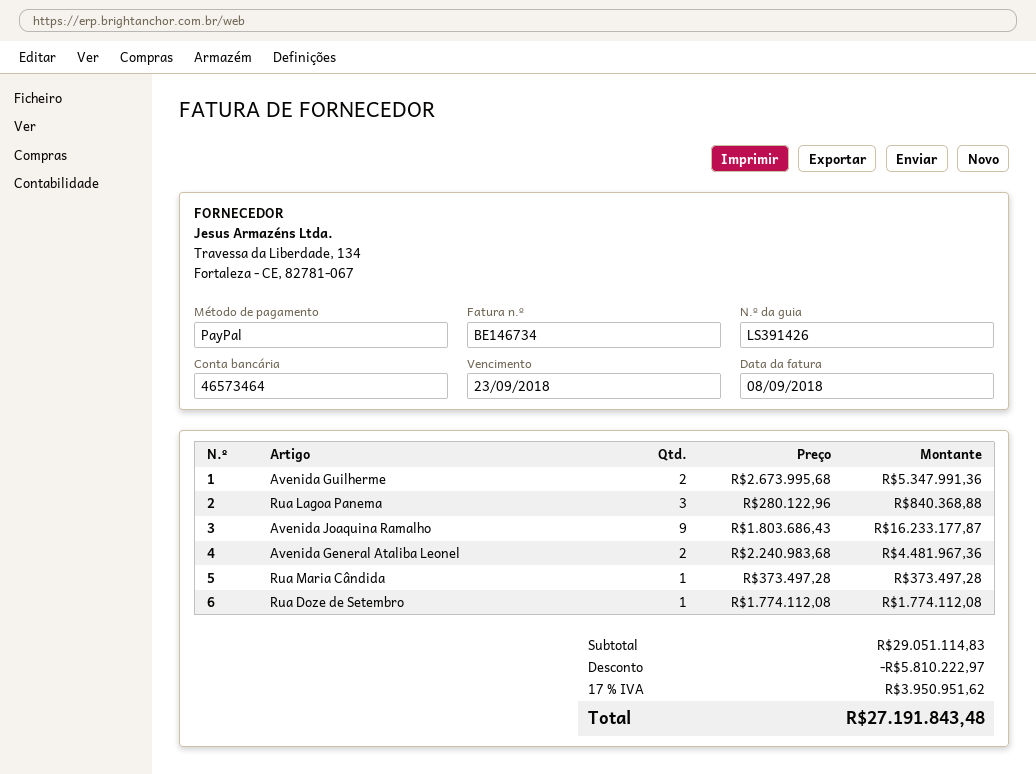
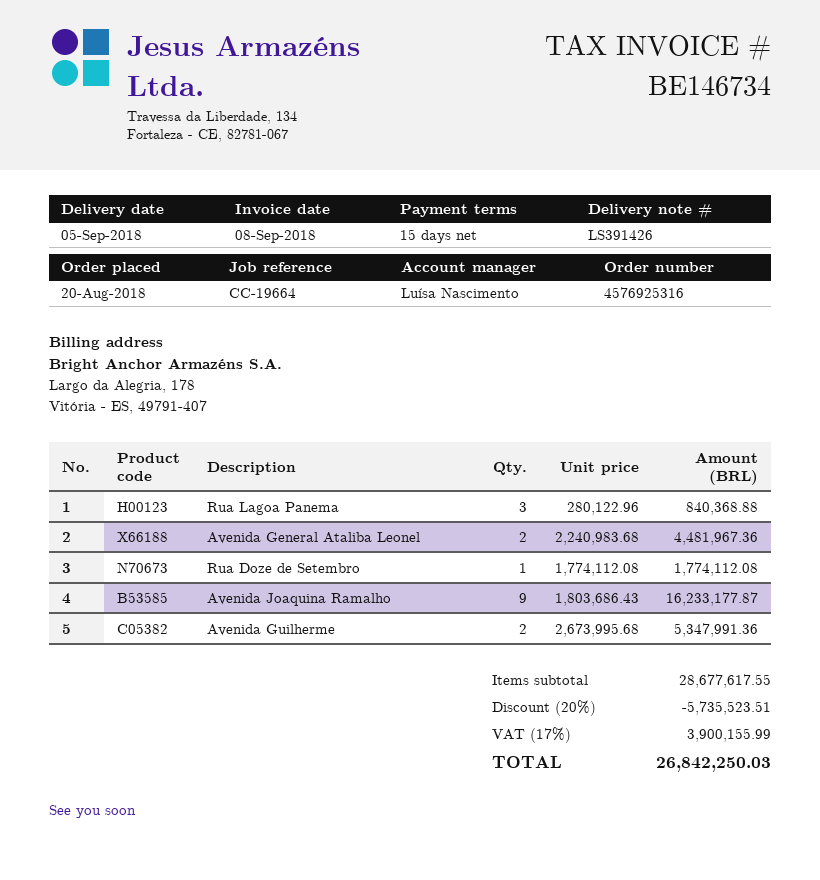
Rua Maria Cândida: 1 x 373497.28 = 373497.28 -> none
subtotal: 29051114.83 -> 28677617.55
discount: 5810222.97 -> 5735523.51
tax: 17% = 3950951.62 -> 17% = 3900155.99
total: 27191843.48 -> 26842250.03

